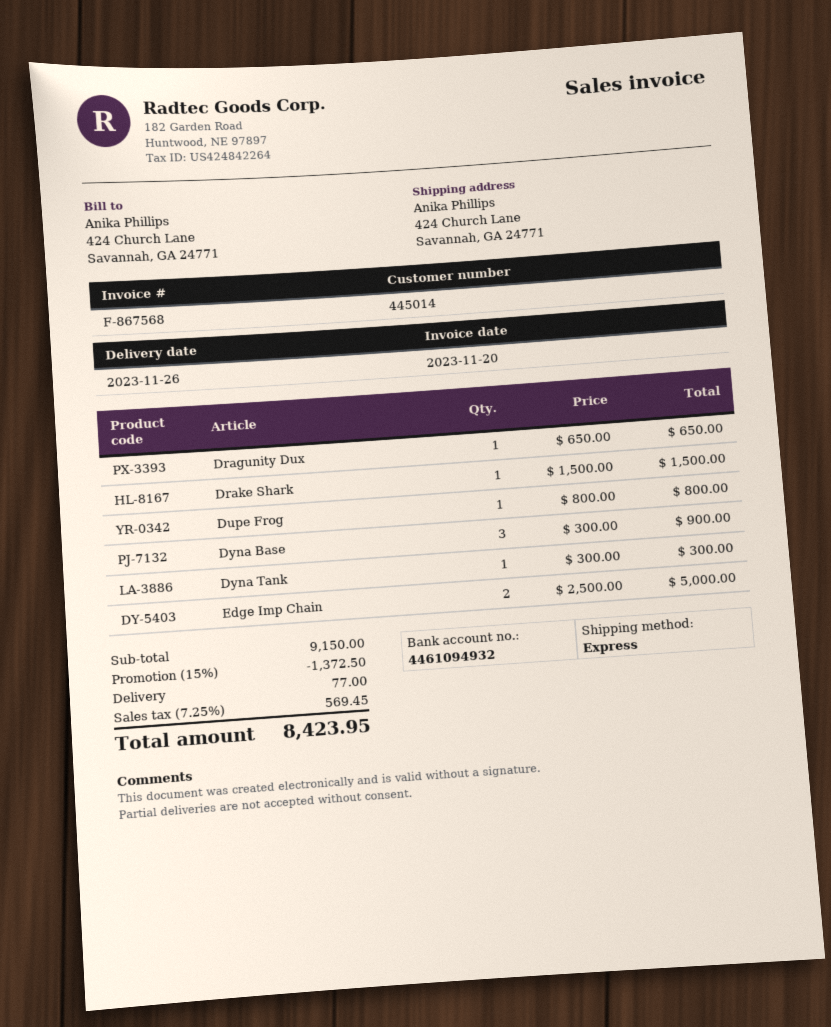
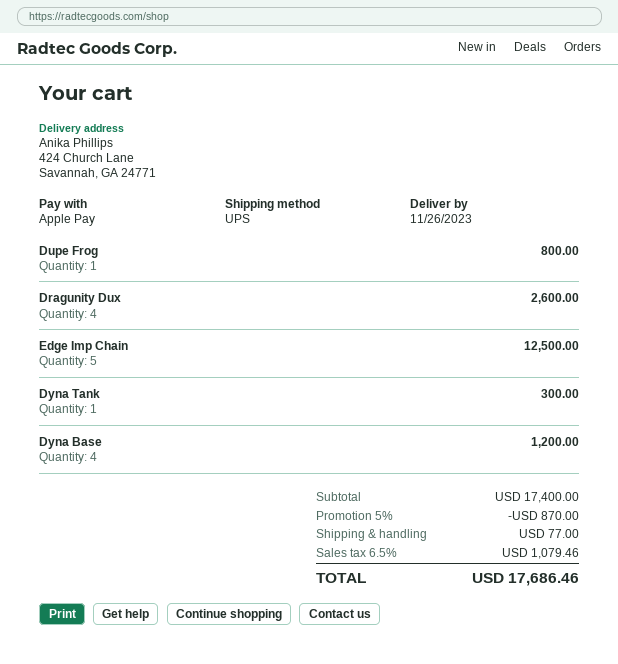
shipping method: express -> UPS
Dragunity Dux: 1 for 650.00 -> 4 for 2600.00
Drake Shark: 1 for 1500.00 -> none
Dyna Base: 3 for 900.00 -> 4 for 1200.00
Edge Imp Chain: 2 for 5000.00 -> 5 for 12500.00
subtotal: 9150.00 -> 17400.00
discount: 15% = 1372.50 -> 5% = 870.00
tax: 7.25% = 569.45 -> 6.5% = 1079.46
total: 8423.95 -> 17686.46

